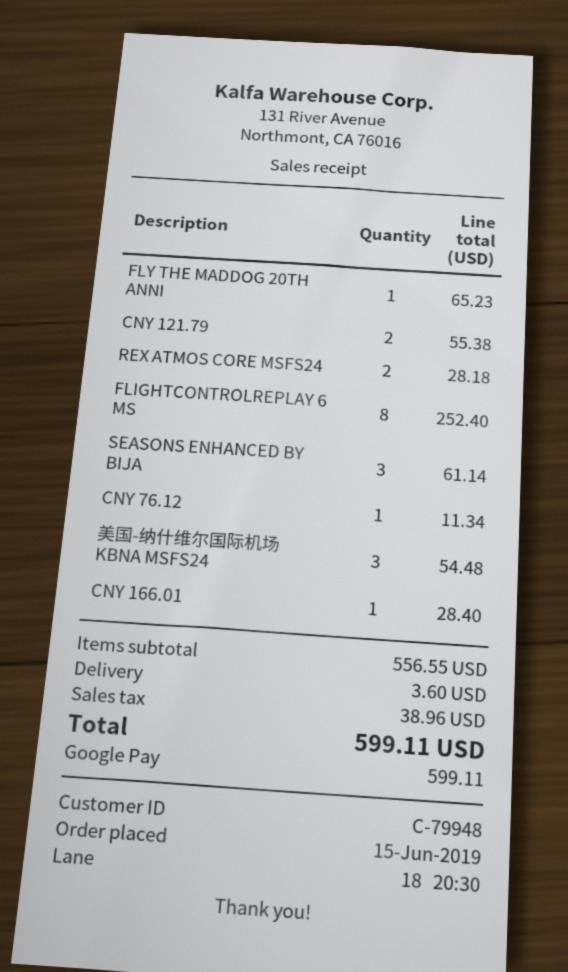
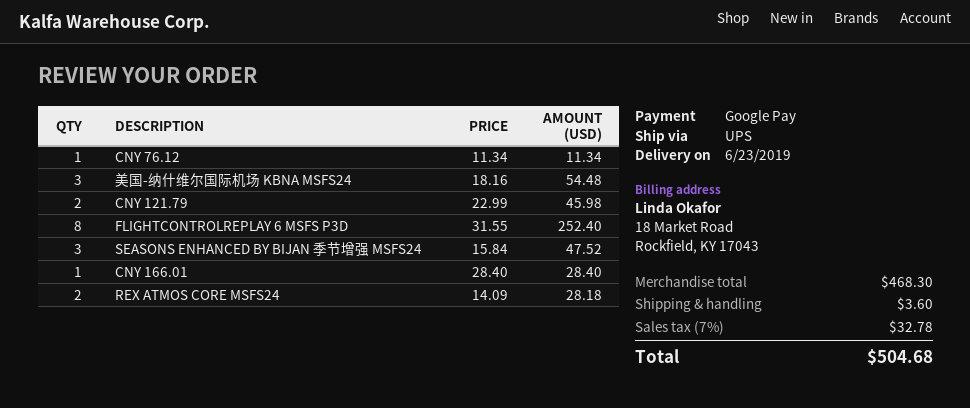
FLY THE MADDOG 20TH ANNI: 1 for 65.23 -> none
CNY 121.79: 2 for 55.38 -> 2 for 45.98
SEASONS ENHANCED BY BIJA: 3 for 61.14 -> 3 for 47.52
subtotal: 556.55 -> 468.30
tax: 38.96 -> 32.78
total: 599.11 -> 504.68

